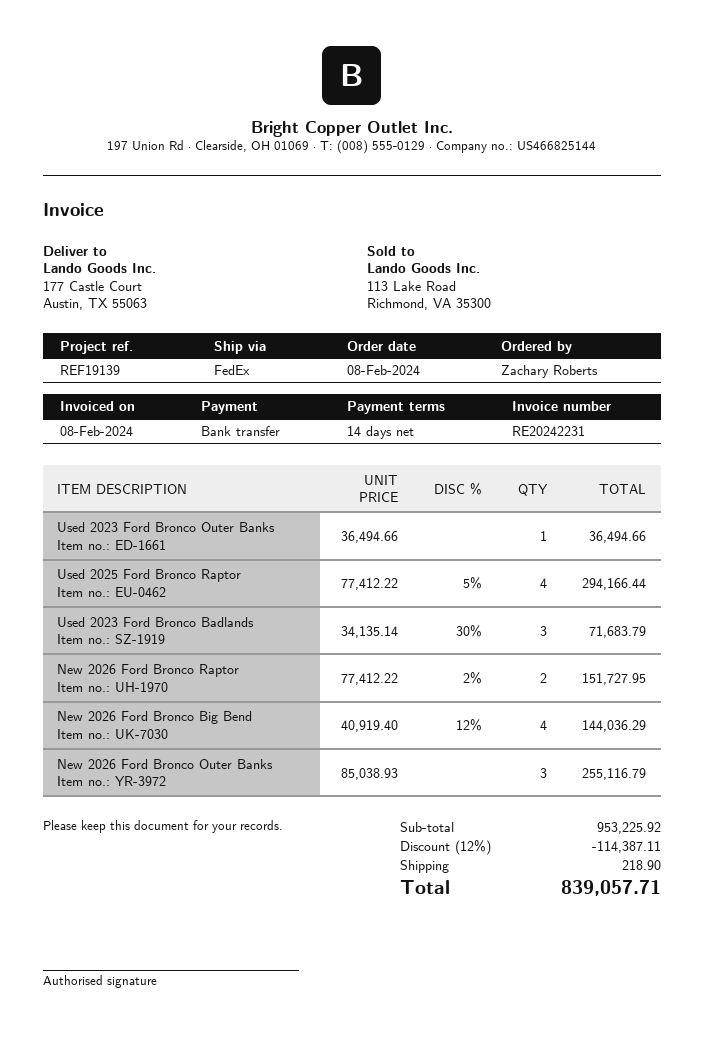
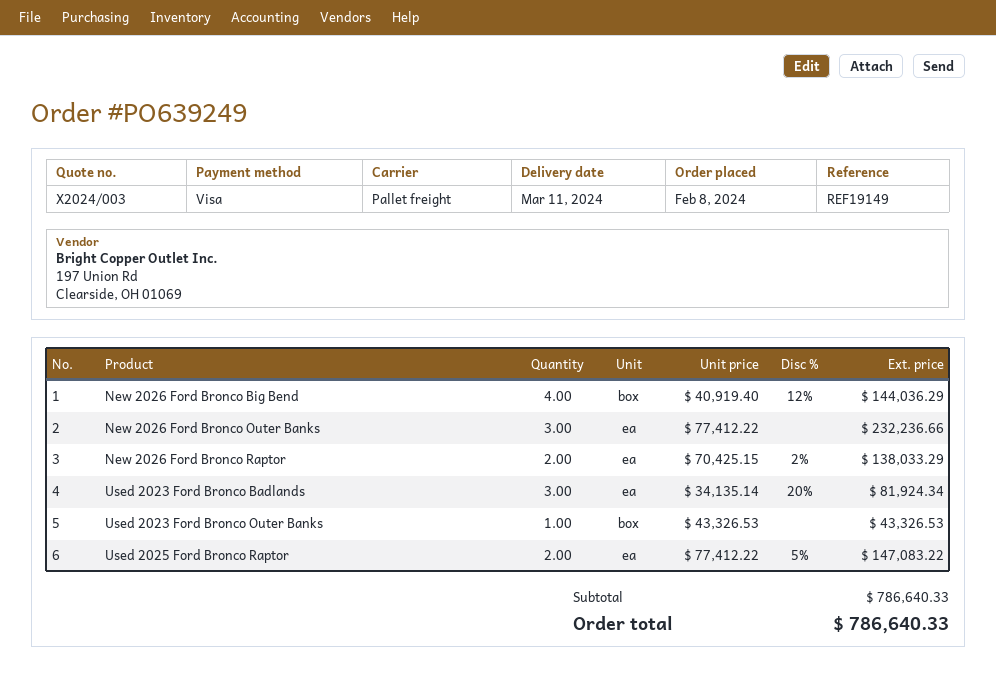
reference: REF19139 -> REF19149
payment method: bank transfer -> Visa
shipping method: FedEx -> pallet freight
Used 2023 Ford Bronco Outer Banks: 1 x 36494.66 = 36494.66 -> 1 x 43326.53 = 43326.53
Used 2025 Ford Bronco Raptor: 4 x 77412.22 - 5% = 294166.44 -> 2 x 77412.22 - 5% = 147083.22
Used 2023 Ford Bronco Badlands: 3 x 34135.14 - 30% = 71683.79 -> 3 x 34135.14 - 20% = 81924.34
New 2026 Ford Bronco Raptor: 2 x 77412.22 - 2% = 151727.95 -> 2 x 70425.15 - 2% = 138033.29
New 2026 Ford Bronco Outer Banks: 3 x 85038.93 = 255116.79 -> 3 x 77412.22 = 232236.66
subtotal: 953225.92 -> 786640.33
discount: 12% = 114387.11 -> none
shipping: 218.90 -> none
total: 839057.71 -> 786640.33

